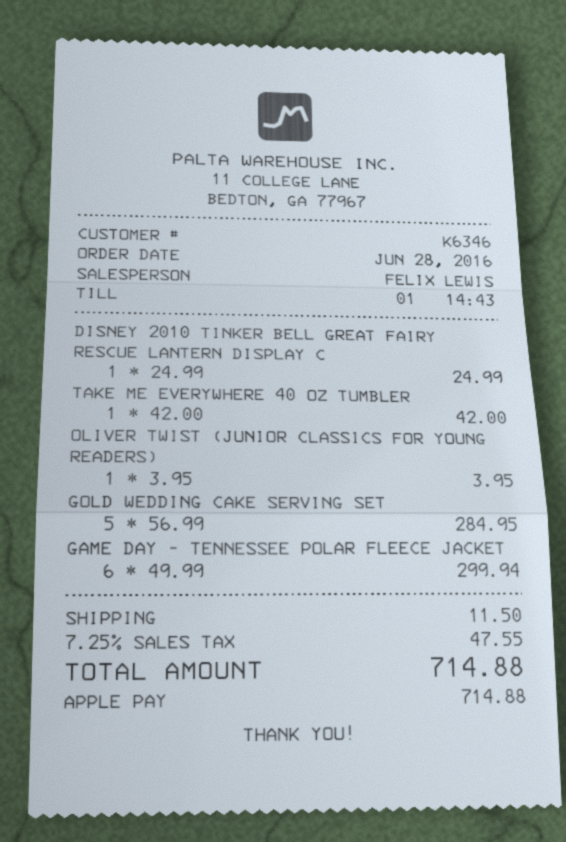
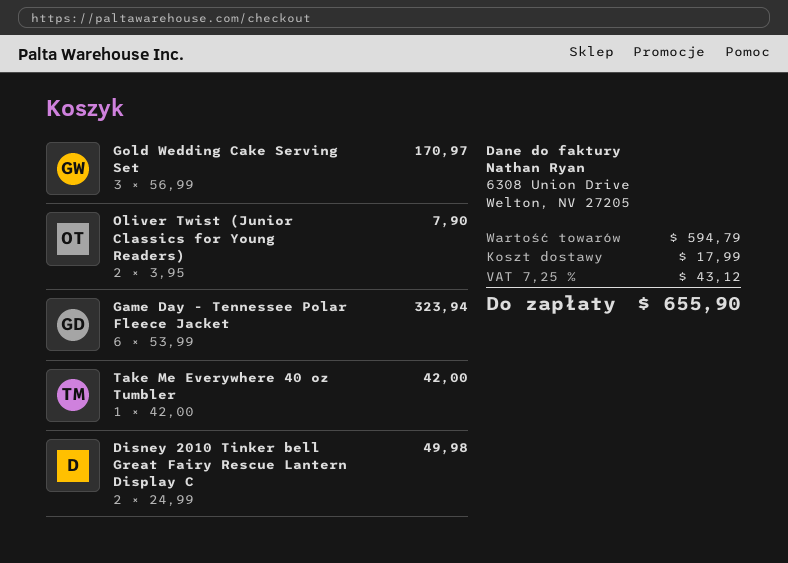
DISNEY 2010 TINKER BELL GREAT FAIRY RESCUE LANTERN DISPLAY C: 1 x 24.99 = 24.99 -> 2 x 24.99 = 49.98
OLIVER TWIST (JUNIOR CLASSICS FOR YOUNG READERS): 1 x 3.95 = 3.95 -> 2 x 3.95 = 7.90
GOLD WEDDING CAKE SERVING SET: 5 x 56.99 = 284.95 -> 3 x 56.99 = 170.97
GAME DAY - TENNESSEE POLAR FLEECE JACKET: 6 x 49.99 = 299.94 -> 6 x 53.99 = 323.94
shipping: 11.50 -> 17.99
tax: 7.25% = 47.55 -> 7.25% = 43.12
total: 714.88 -> 655.90

